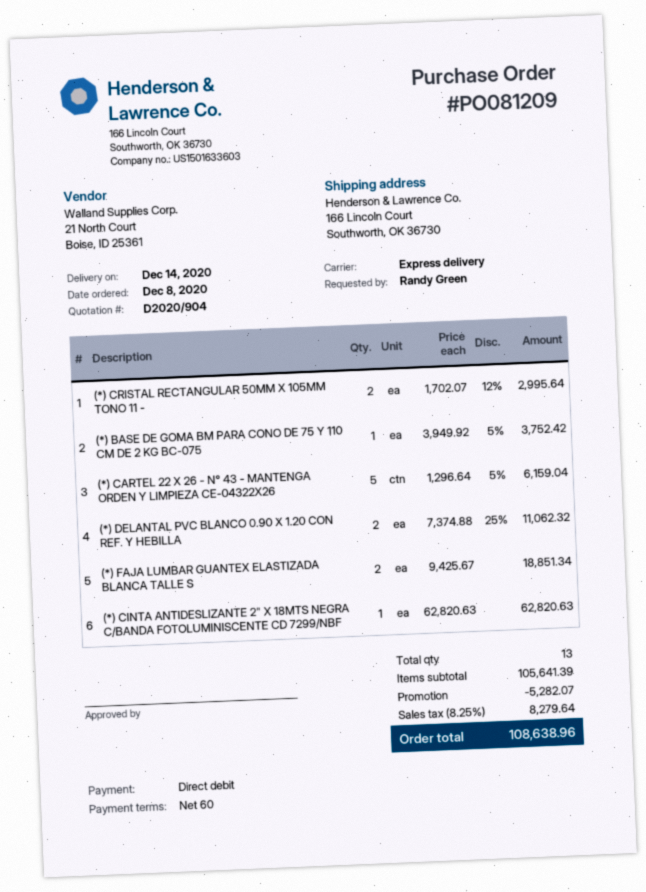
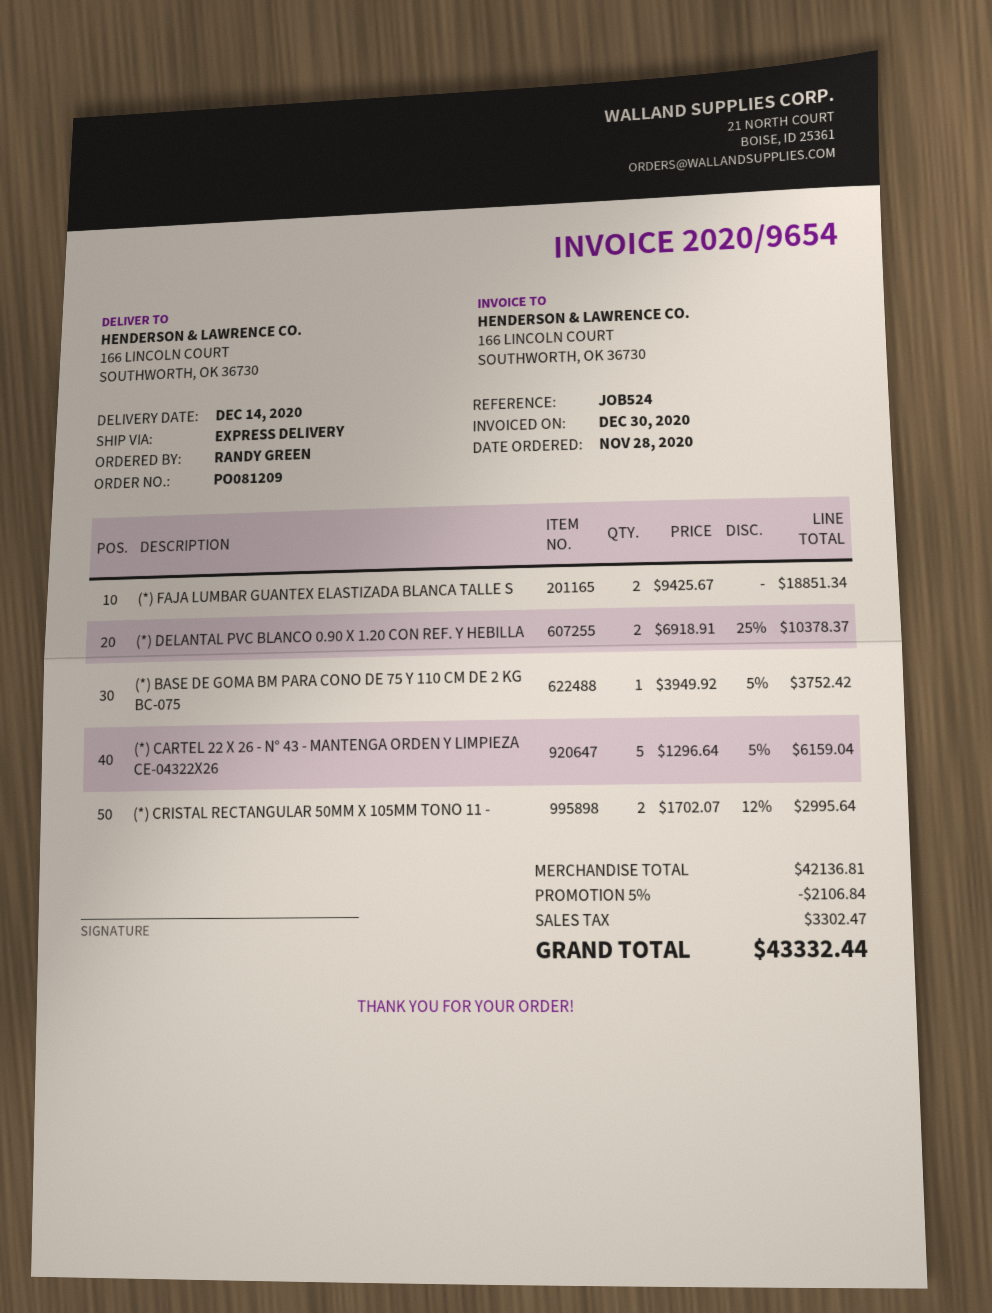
order date: 2020-12-08 -> 2020-11-28
(*) DELANTAL PVC BLANCO 0.90 X 1.20 CON REF. Y HEBILLA: 2 x 7374.88 - 25% = 11062.32 -> 2 x 6918.91 - 25% = 10378.37
(*) CINTA ANTIDESLIZANTE 2" X 18MTS NEGRA C/BANDA FOTOLUMINISCENTE CD 7299/NBF: 1 x 62820.63 = 62820.63 -> none
subtotal: 105641.39 -> 42136.81
discount: 5282.07 -> 2106.84
tax: 8279.64 -> 3302.47
total: 108638.96 -> 43332.44

